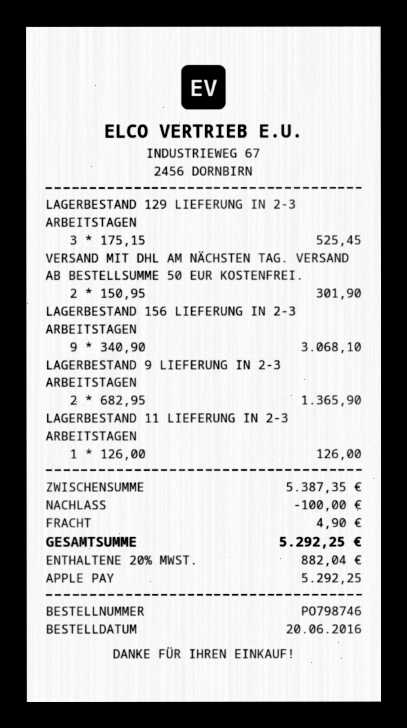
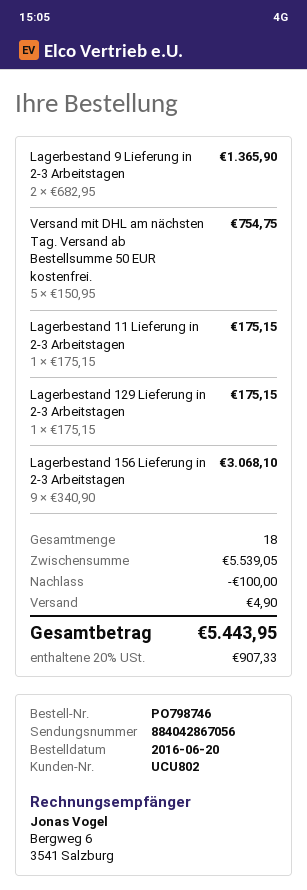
LAGERBESTAND 129 LIEFERUNG IN 2-3 ARBEITSTAGEN: 3 x 175.15 = 525.45 -> 1 x 175.15 = 175.15
VERSAND MIT DHL AM NÄCHSTEN TAG. VERSAND AB BESTELLSUMME 50 EUR KOSTENFREI.: 2 x 150.95 = 301.90 -> 5 x 150.95 = 754.75
LAGERBESTAND 11 LIEFERUNG IN 2-3 ARBEITSTAGEN: 1 x 126.00 = 126.00 -> 1 x 175.15 = 175.15
subtotal: 5387.35 -> 5539.05
tax: 20% = 882.04 -> 20% = 907.33
total: 5292.25 -> 5443.95

